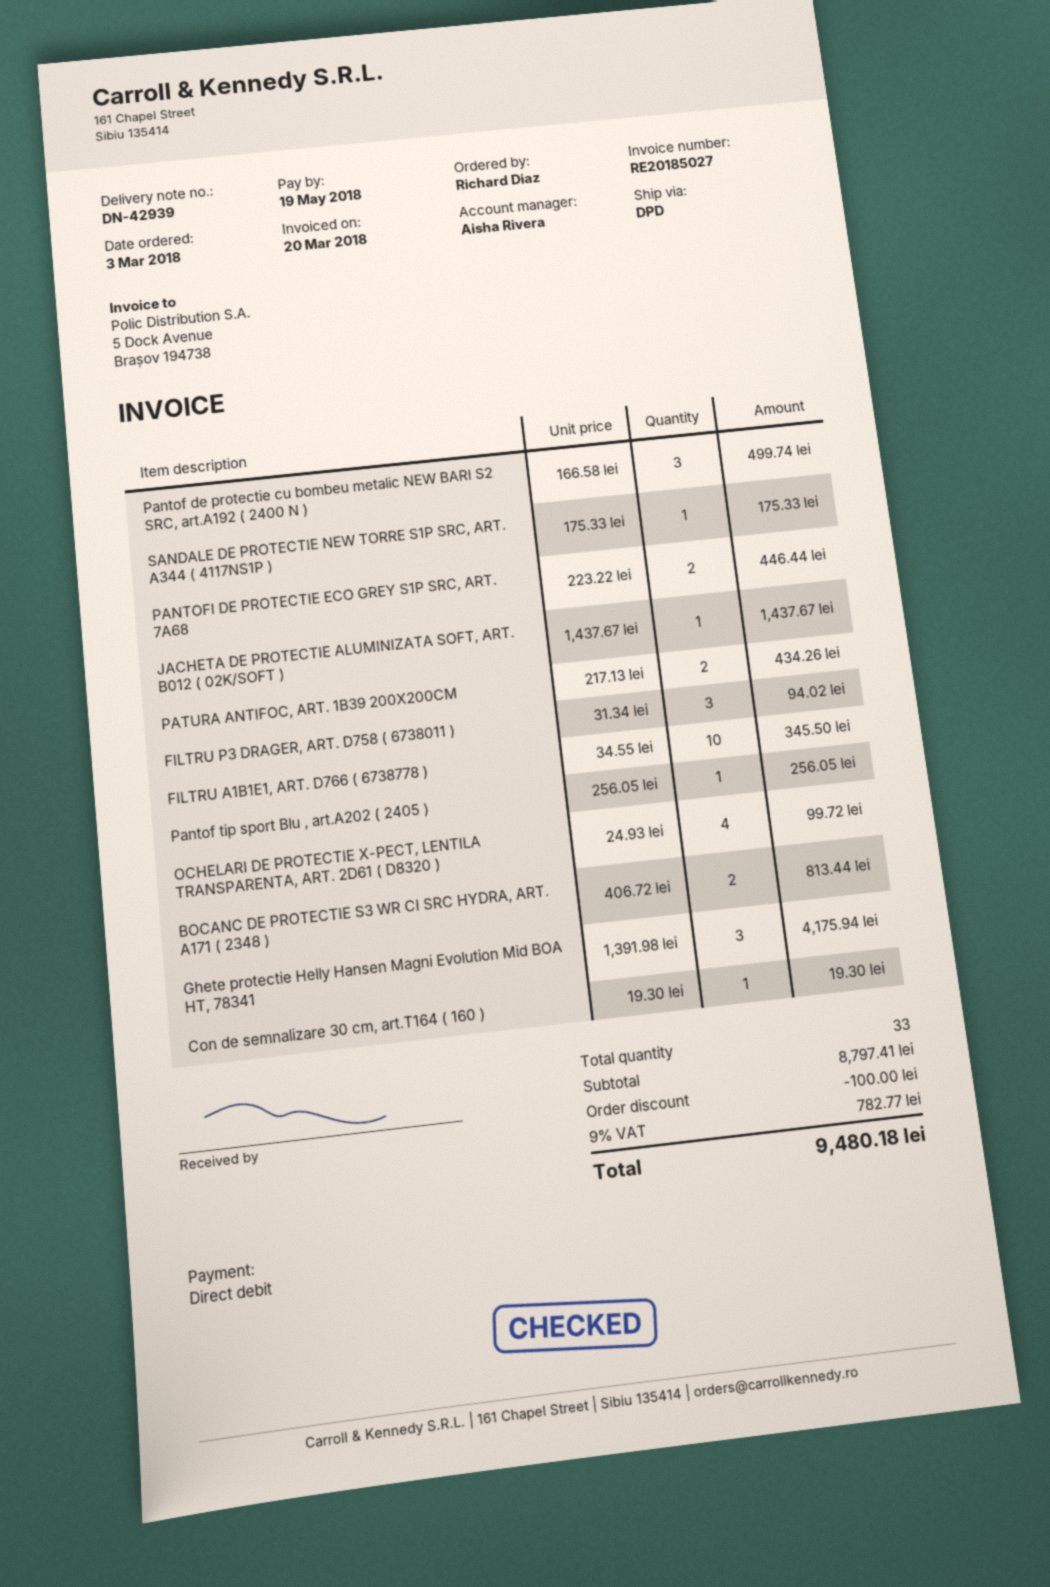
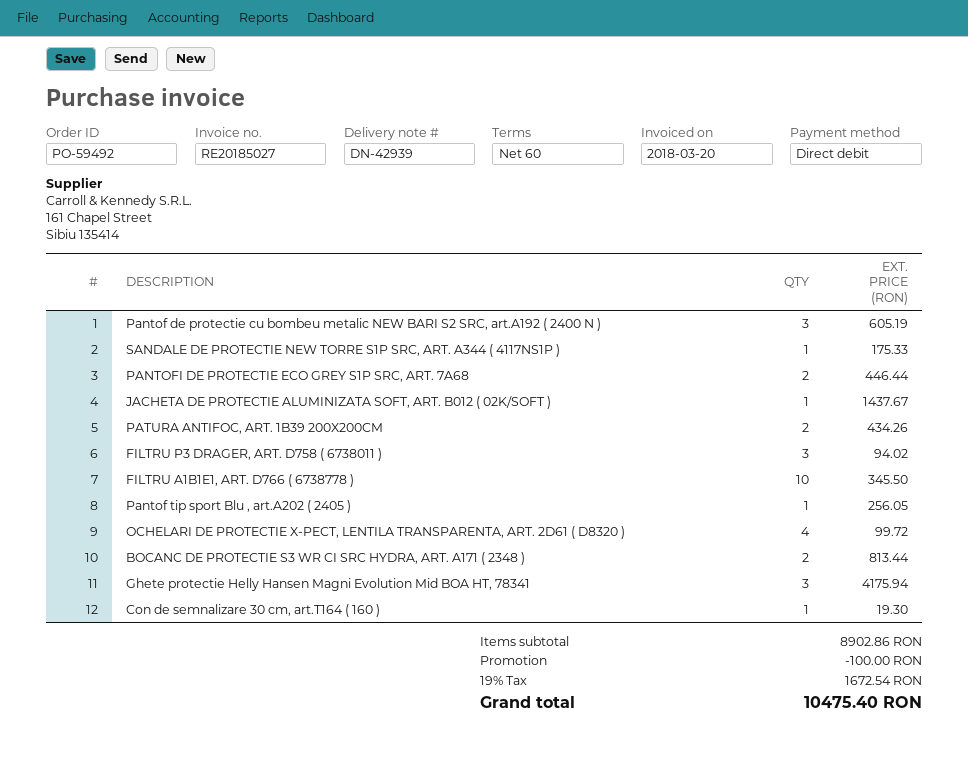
Pantof de protectie cu bombeu metalic NEW BARI S2 SRC, art.A192 ( 2400 N ): 3 for 499.74 -> 3 for 605.19
subtotal: 8797.41 -> 8902.86
tax: 9% = 782.77 -> 19% = 1672.54
total: 9480.18 -> 10475.40

